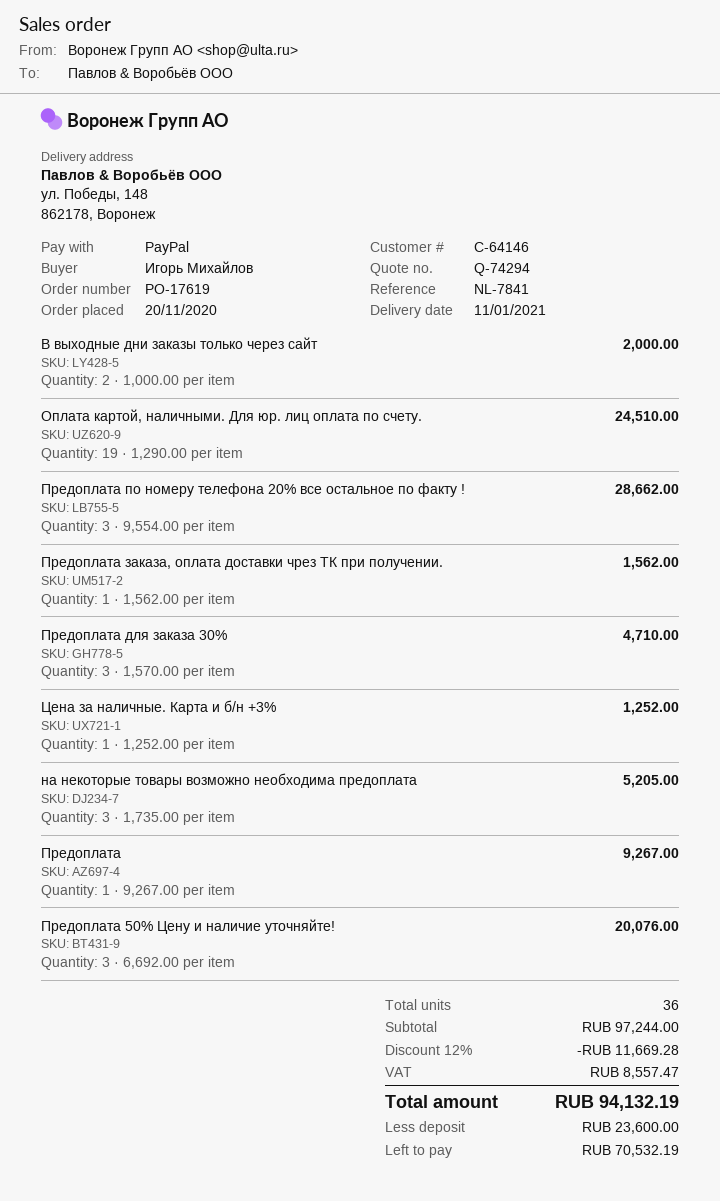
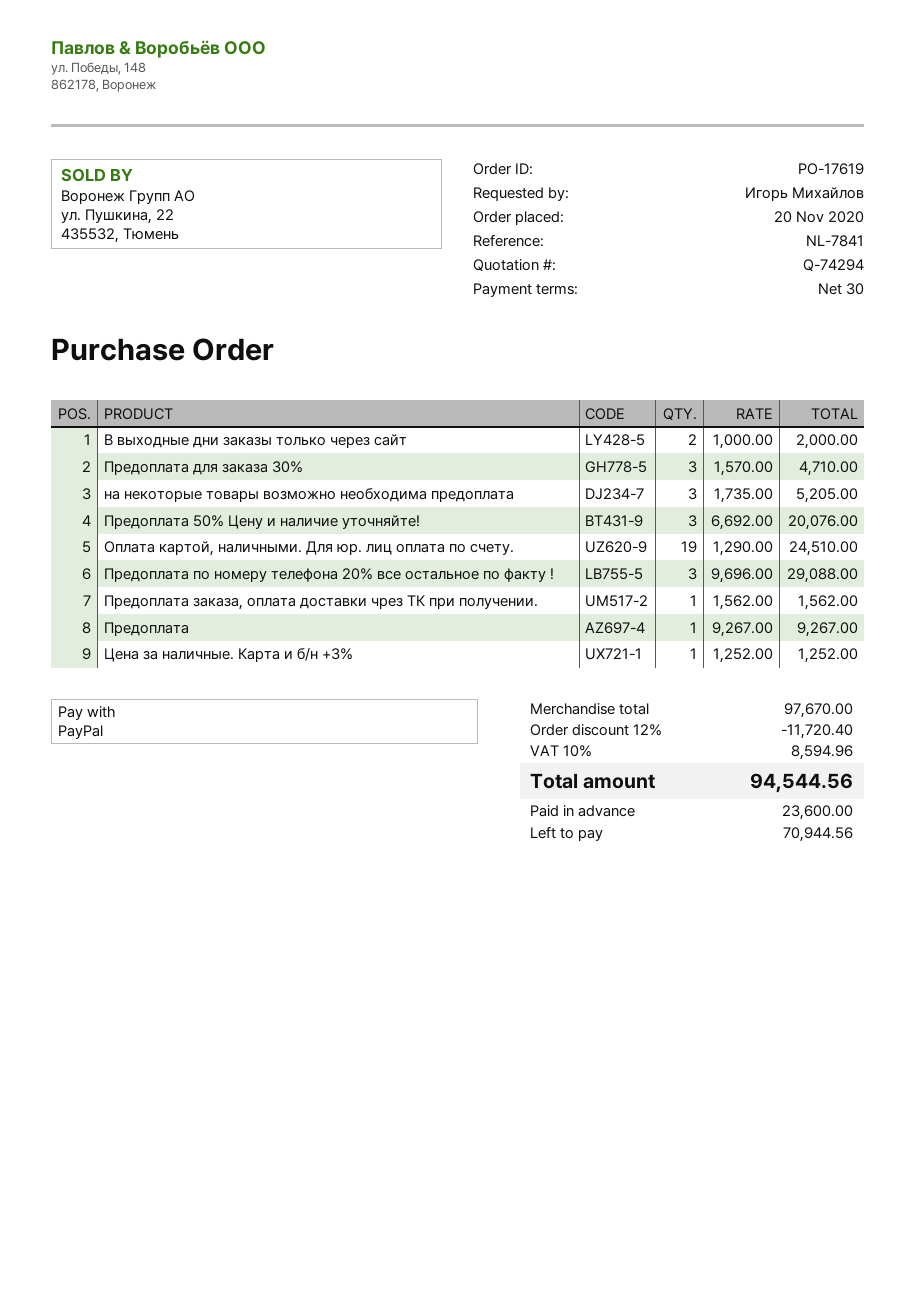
Предоплата по номеру телефона 20% все остальное по факту !: 3 x 9554.00 = 28662.00 -> 3 x 9696.00 = 29088.00
subtotal: 97244.00 -> 97670.00
discount: 12% = 11669.28 -> 12% = 11720.40
tax: 8557.47 -> 8594.96
total: 94132.19 -> 94544.56
balance: 70532.19 -> 70944.56

